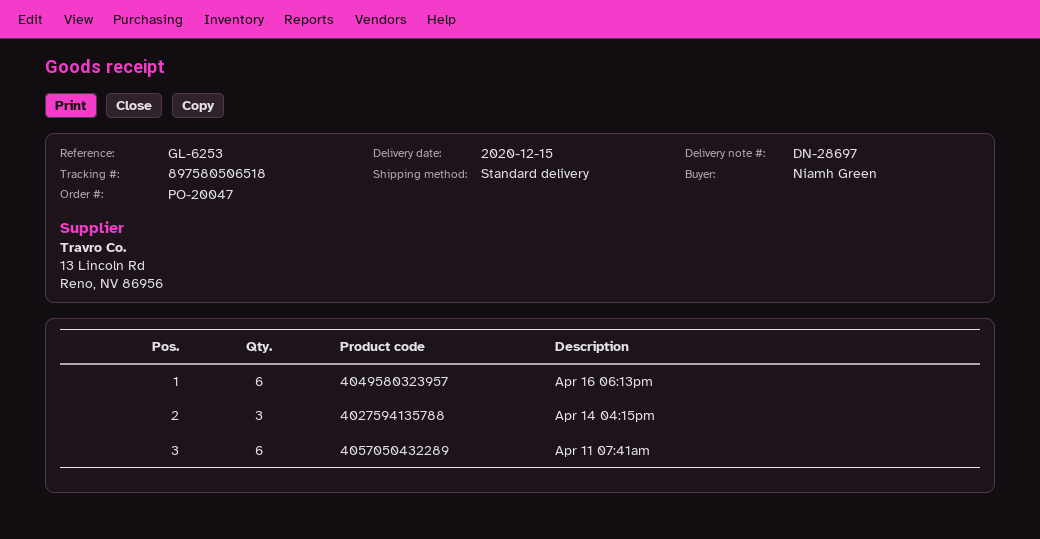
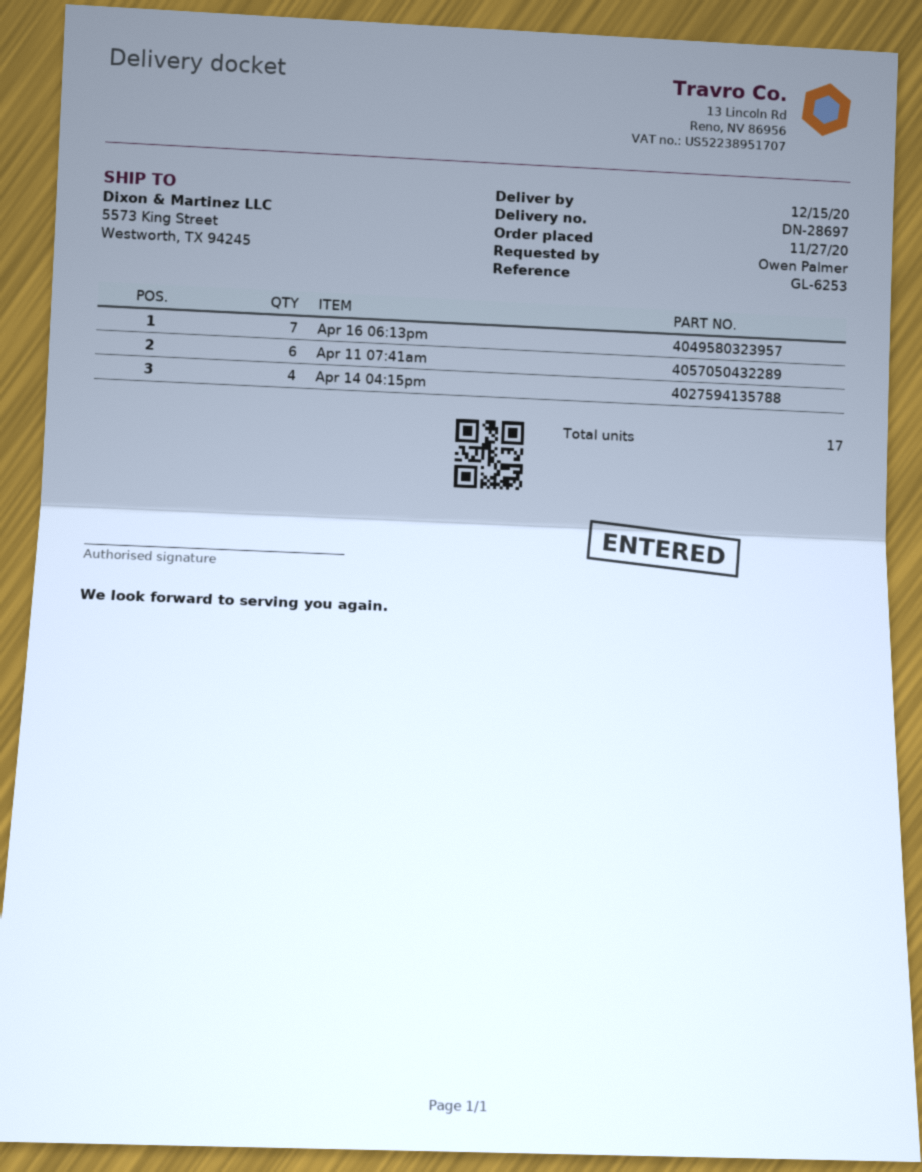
ordered by: Niamh Green -> Owen Palmer
Apr 16 06:13pm: 6 -> 7
Apr 14 04:15pm: 3 -> 4

